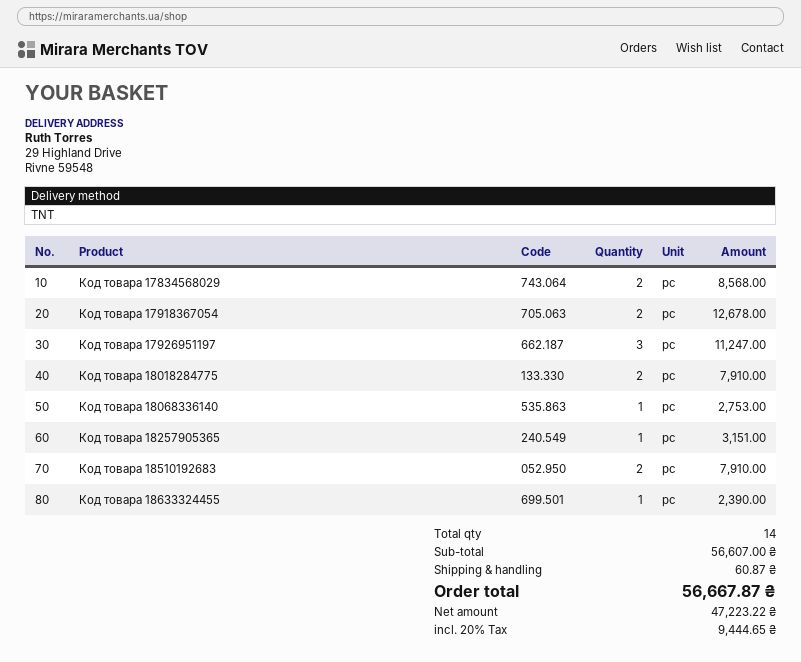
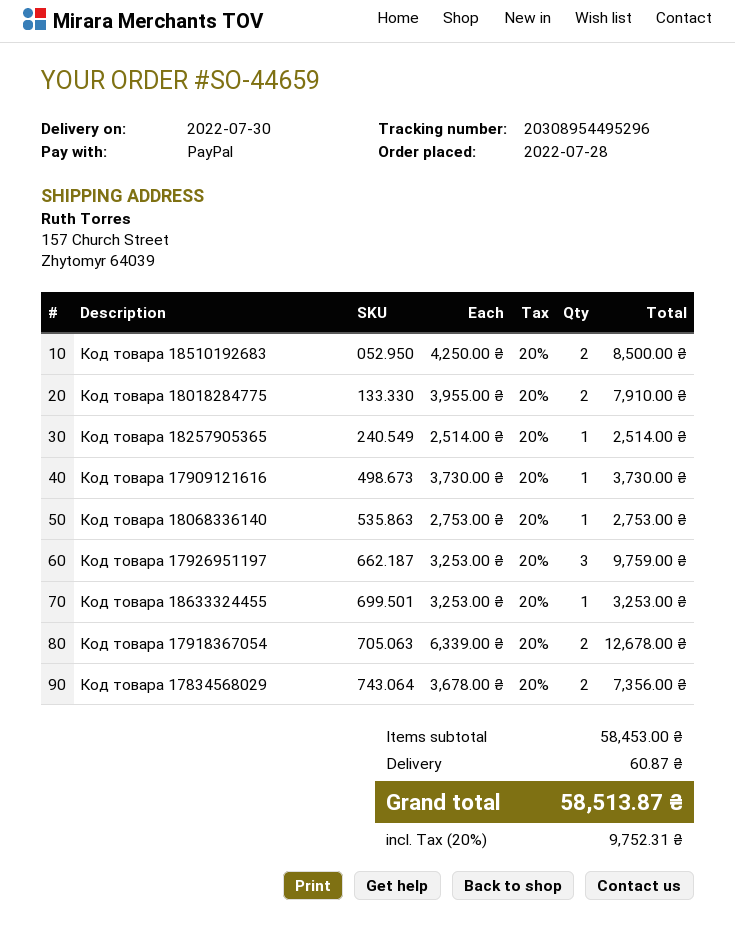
ship to: 29 Highland Drive, Rivne 59548 -> 157 Church Street, Zhytomyr 64039
Код товара 17834568029: 2 for 8568.00 -> 2 for 7356.00
Код товара 17926951197: 3 for 11247.00 -> 3 for 9759.00
Код товара 18257905365: 1 for 3151.00 -> 1 for 2514.00
Код товара 18510192683: 2 for 7910.00 -> 2 for 8500.00
Код товара 18633324455: 1 for 2390.00 -> 1 for 3253.00
Код товара 17909121616: none -> 1 for 3730.00
subtotal: 56607.00 -> 58453.00
tax: 20% = 9444.65 -> 20% = 9752.31
total: 56667.87 -> 58513.87

